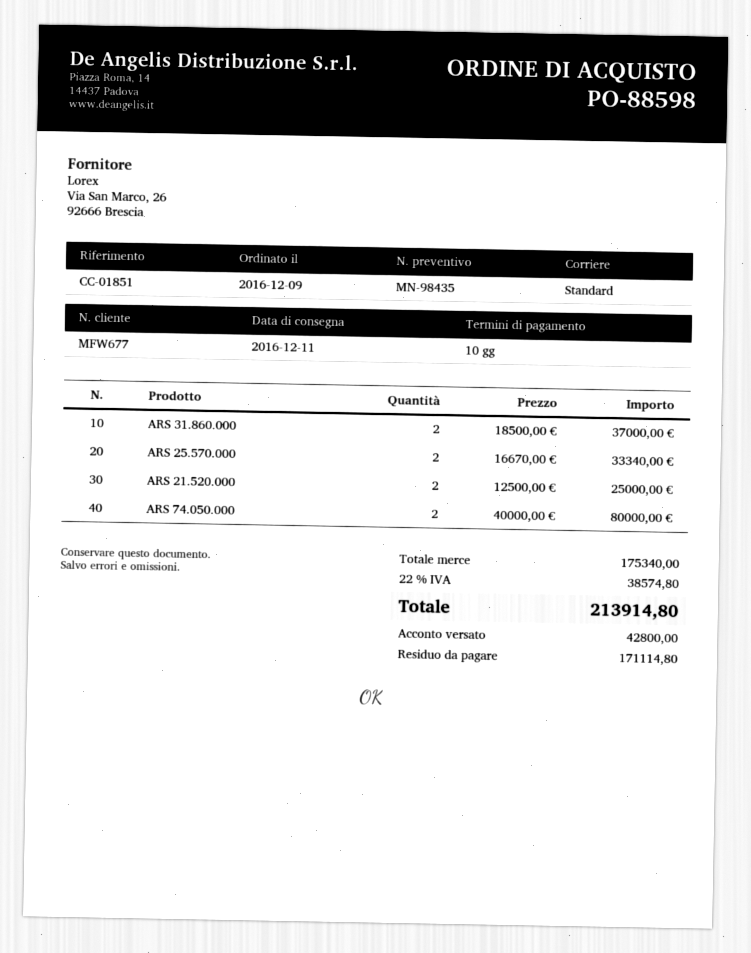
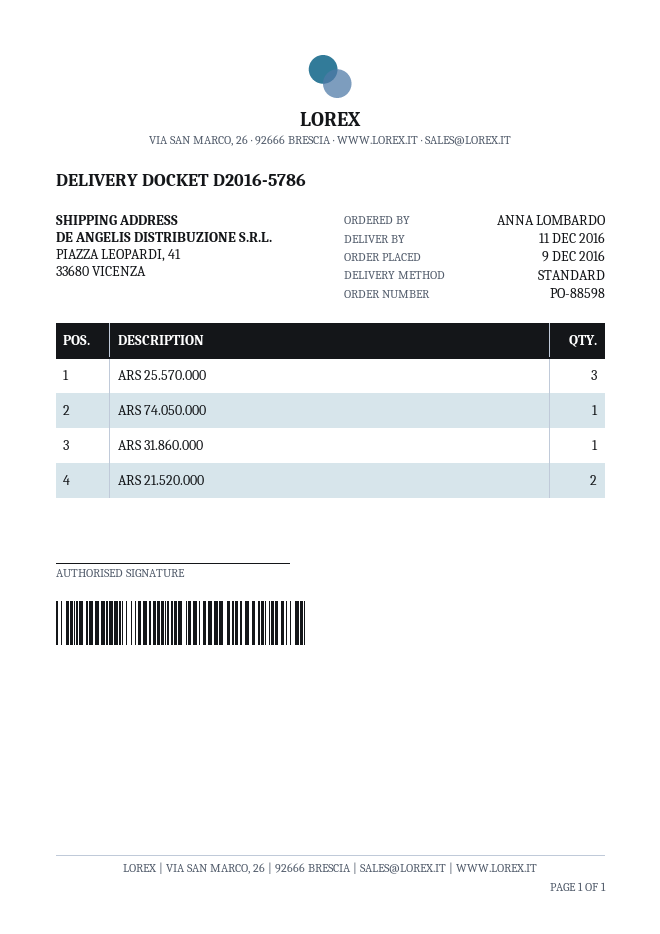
ARS 31.860.000: 2 -> 1
ARS 25.570.000: 2 -> 3
ARS 74.050.000: 2 -> 1

